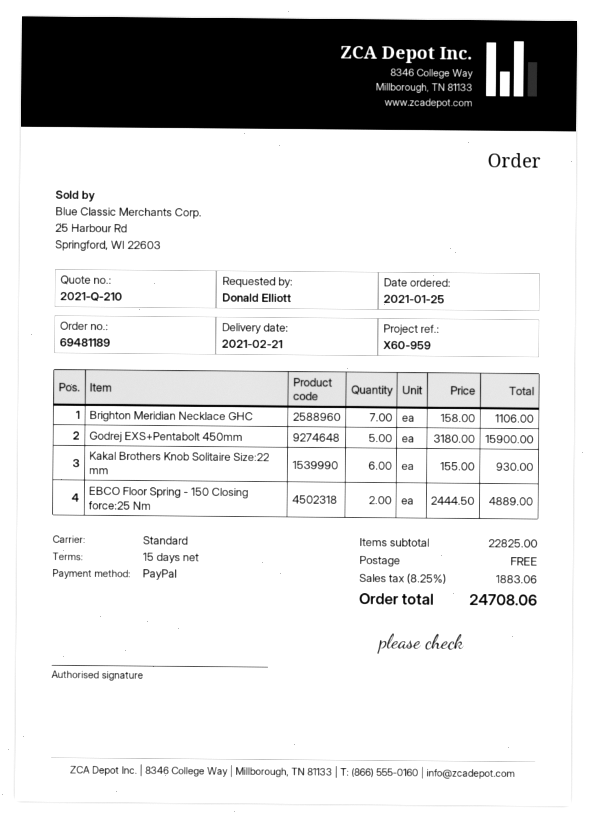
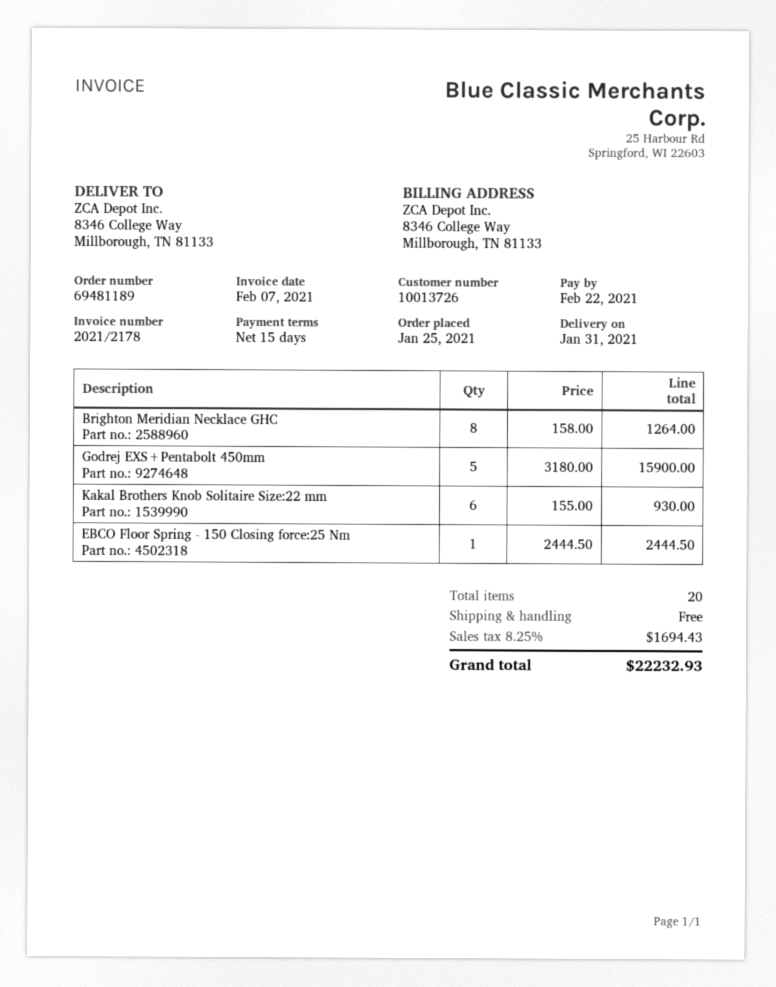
delivery date: 2021-02-21 -> 2021-01-31
Brighton Meridian Necklace GHC: 7 x 158.00 = 1106.00 -> 8 x 158.00 = 1264.00
EBCO Floor Spring - 150 Closing force:25 Nm: 2 x 2444.50 = 4889.00 -> 1 x 2444.50 = 2444.50
tax: 8.25% = 1883.06 -> 8.25% = 1694.43
total: 24708.06 -> 22232.93

